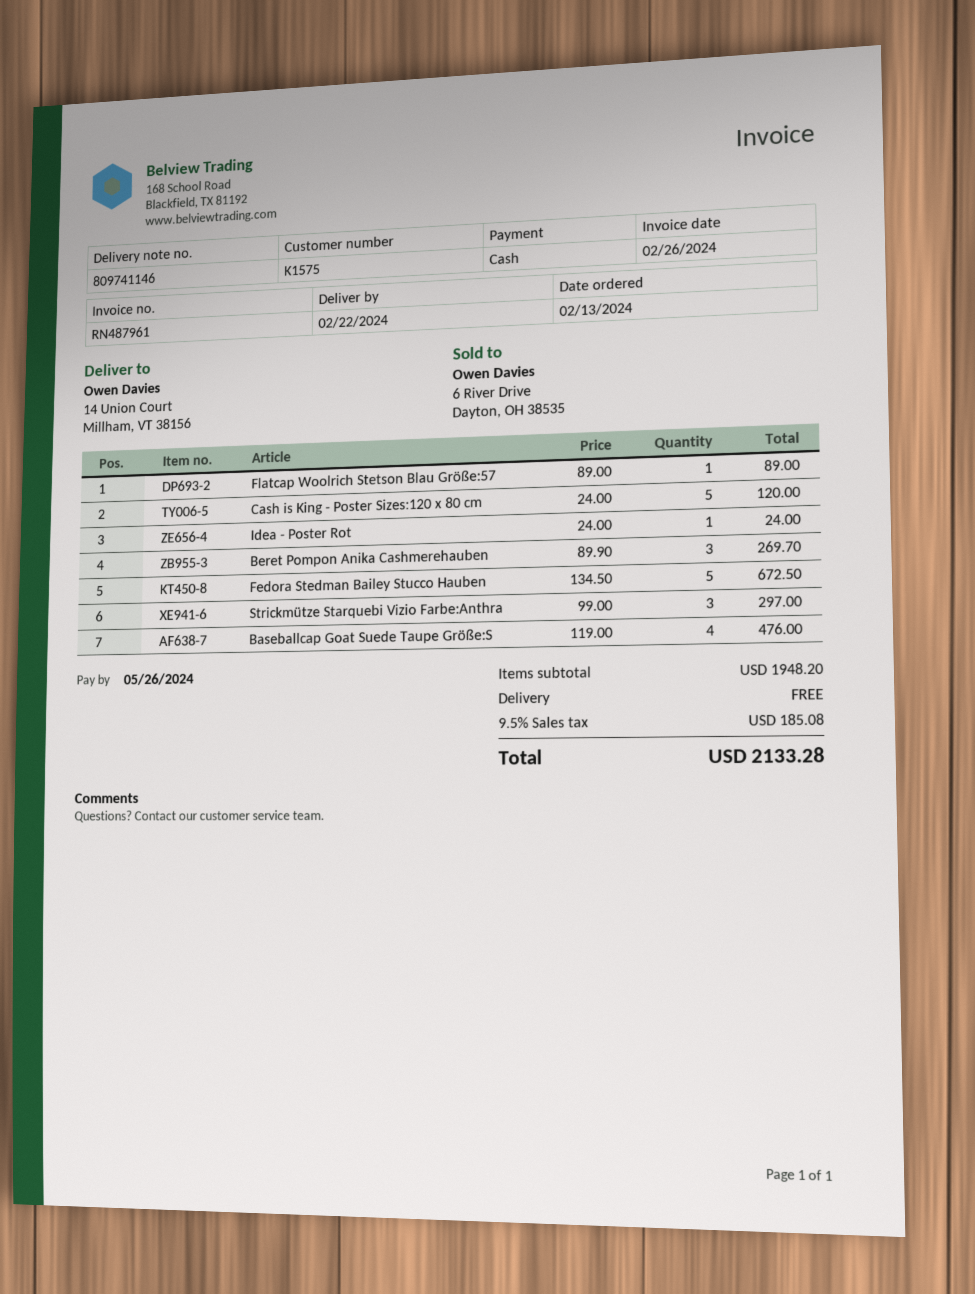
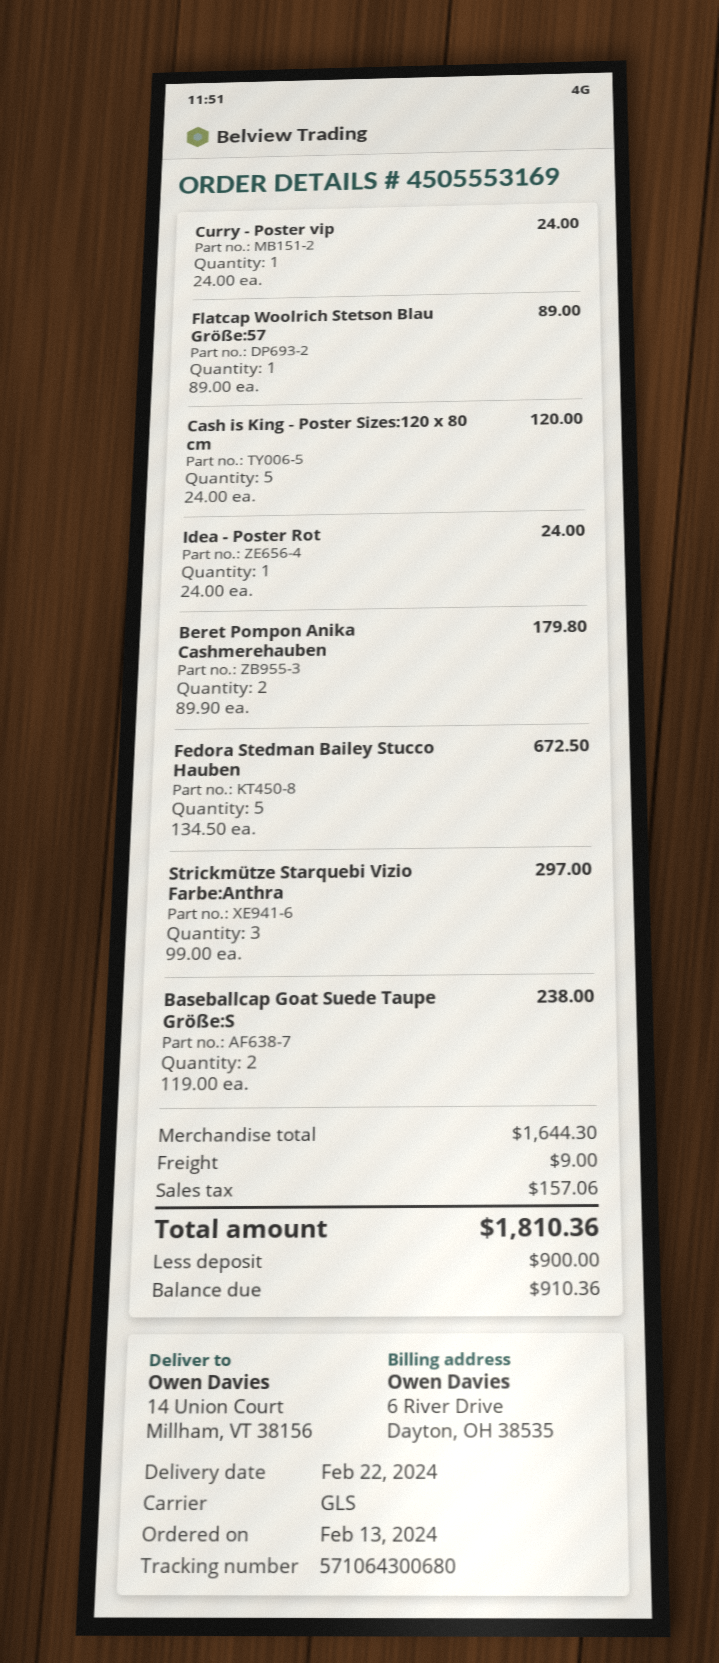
Beret Pompon Anika Cashmerehauben: 3 x 89.90 = 269.70 -> 2 x 89.90 = 179.80
Baseballcap Goat Suede Taupe Größe:S: 4 x 119.00 = 476.00 -> 2 x 119.00 = 238.00
Curry - Poster vip: none -> 1 x 24.00 = 24.00
subtotal: 1948.20 -> 1644.30
shipping: 0.00 -> 9.00
tax: 185.08 -> 157.06
total: 2133.28 -> 1810.36

